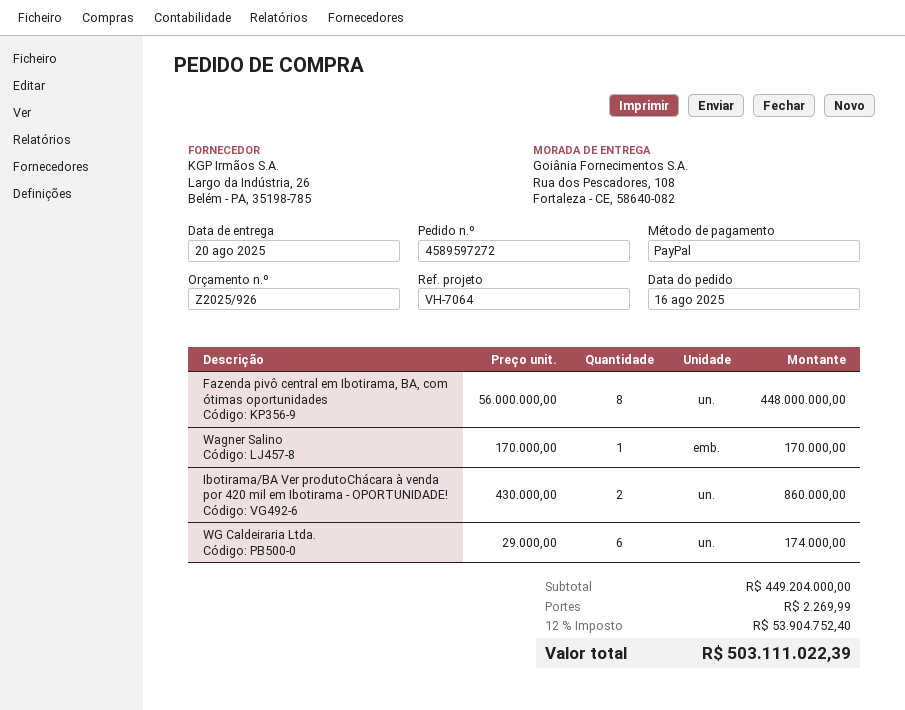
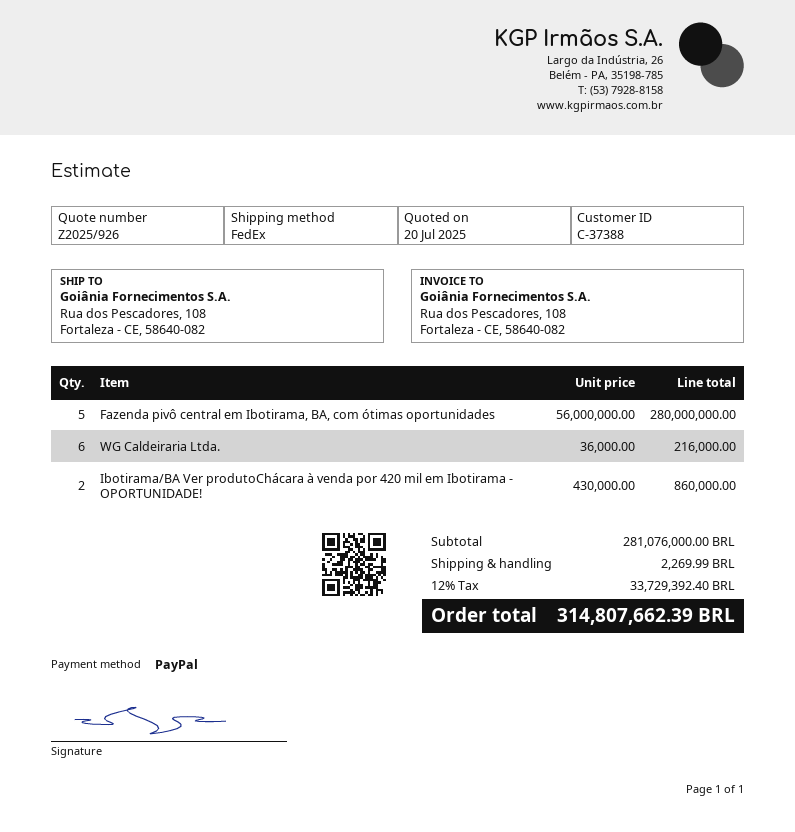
Fazenda pivô central em Ibotirama, BA, com ótimas oportunidades: 8 x 56000000.00 = 448000000.00 -> 5 x 56000000.00 = 280000000.00
Wagner Salino: 1 x 170000.00 = 170000.00 -> none
WG Caldeiraria Ltda.: 6 x 29000.00 = 174000.00 -> 6 x 36000.00 = 216000.00
subtotal: 449204000.00 -> 281076000.00
tax: 12% = 53904752.40 -> 12% = 33729392.40
total: 503111022.39 -> 314807662.39

